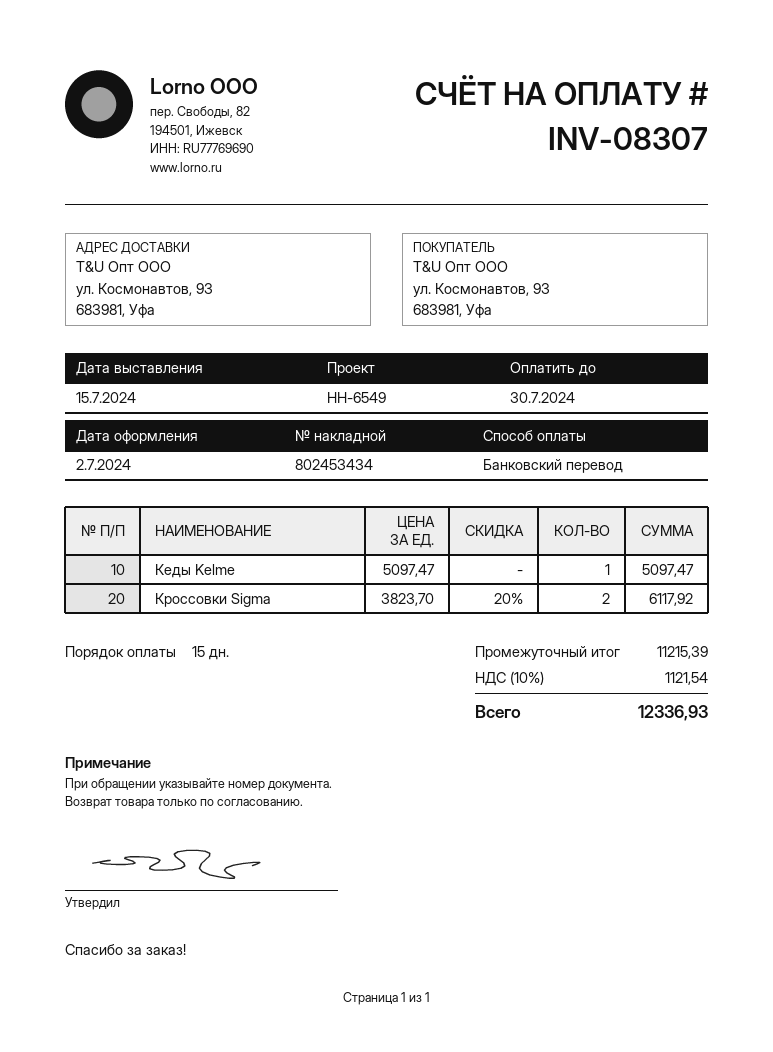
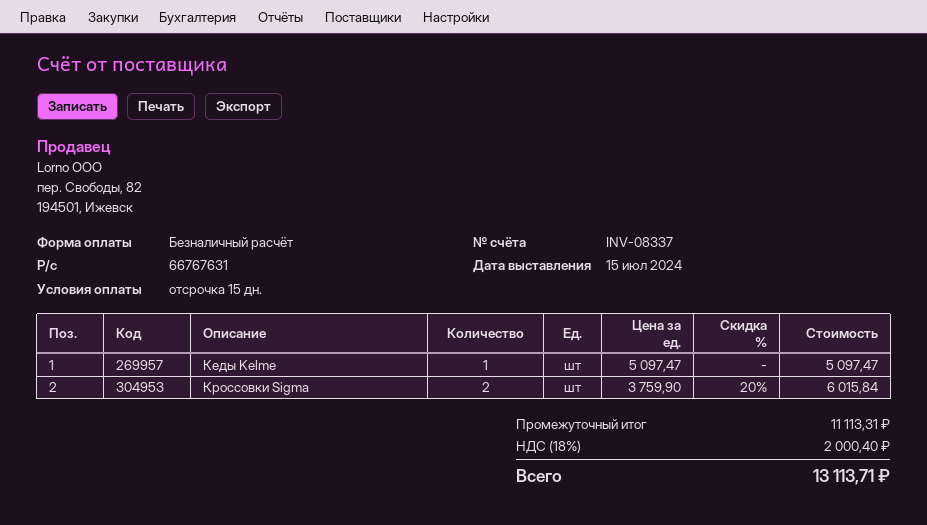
invoice number: INV-08307 -> INV-08337
Кроссовки Sigma: 2 x 3823.70 - 20% = 6117.92 -> 2 x 3759.90 - 20% = 6015.84
subtotal: 11215.39 -> 11113.31
tax: 10% = 1121.54 -> 18% = 2000.40
total: 12336.93 -> 13113.71

